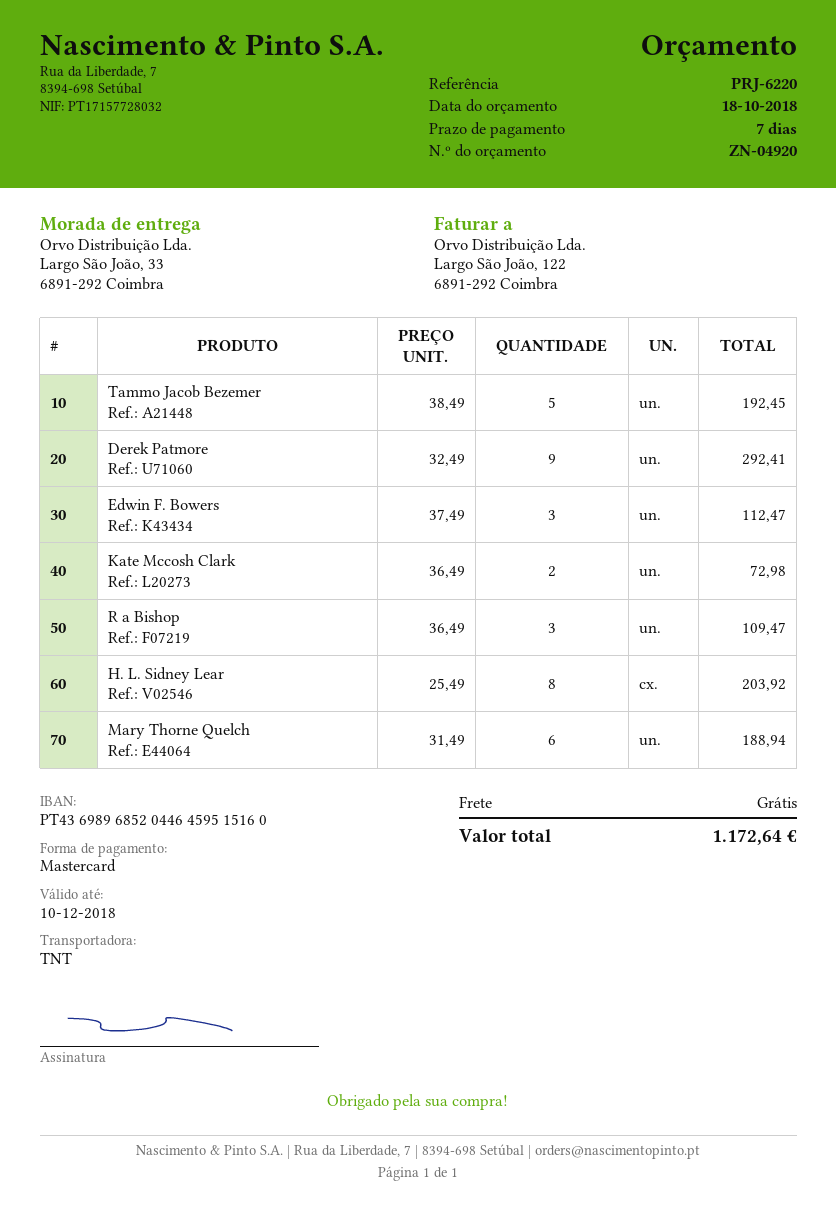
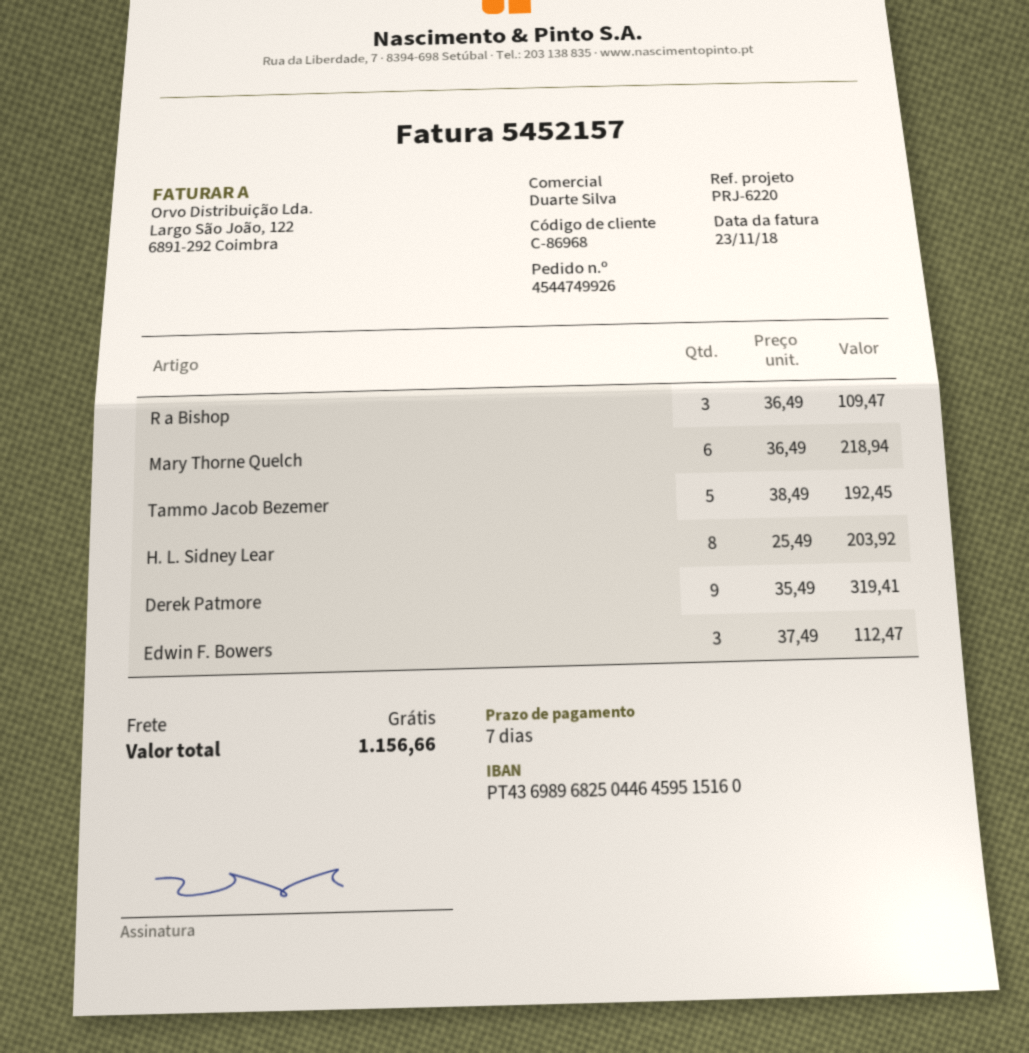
bank account: PT43698968520446459515160 -> PT43698968250446459515160
Derek Patmore: 9 x 32.49 = 292.41 -> 9 x 35.49 = 319.41
Kate Mccosh Clark: 2 x 36.49 = 72.98 -> none
Mary Thorne Quelch: 6 x 31.49 = 188.94 -> 6 x 36.49 = 218.94
total: 1172.64 -> 1156.66

